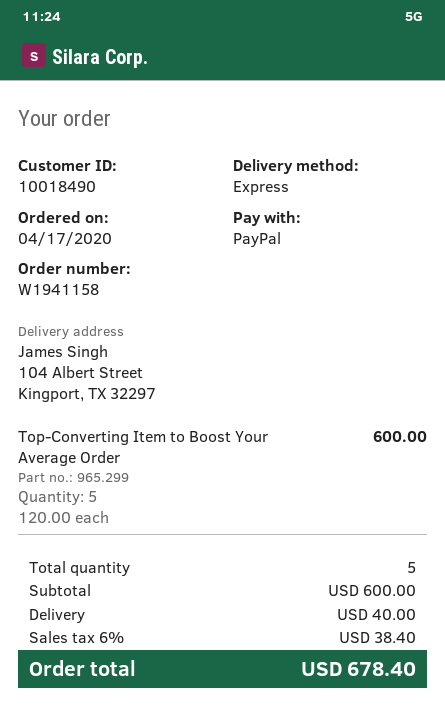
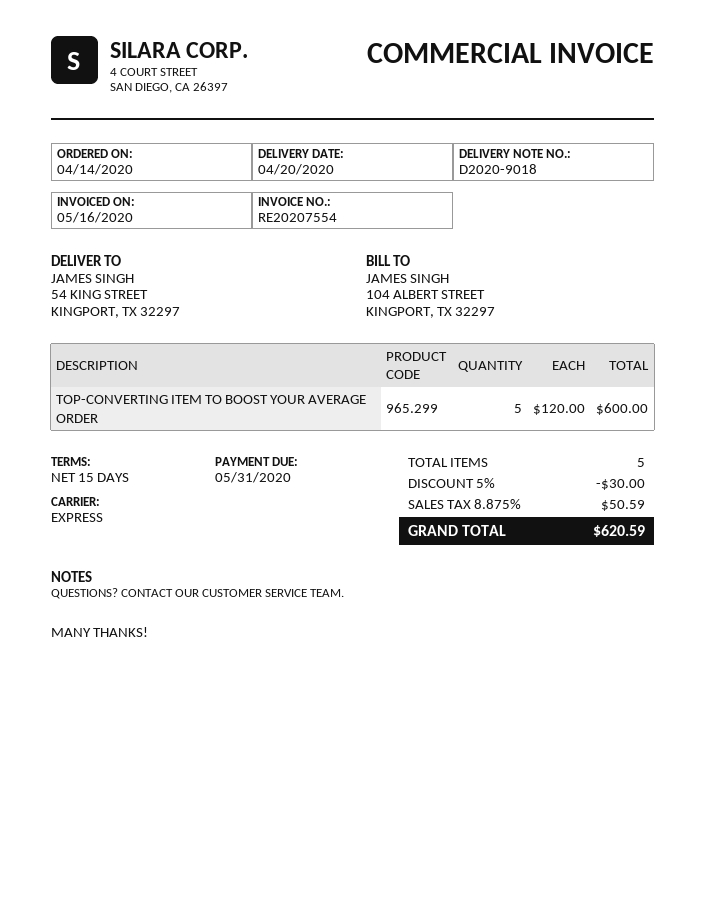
order date: 2020-04-17 -> 2020-04-14
ship to: 104 Albert Street, Kingport, TX 32297 -> 54 KING STREET, KINGPORT, TX 32297
discount: none -> 5% = 30.00
shipping: 40.00 -> none
tax: 6% = 38.40 -> 8.875% = 50.59
total: 678.40 -> 620.59

